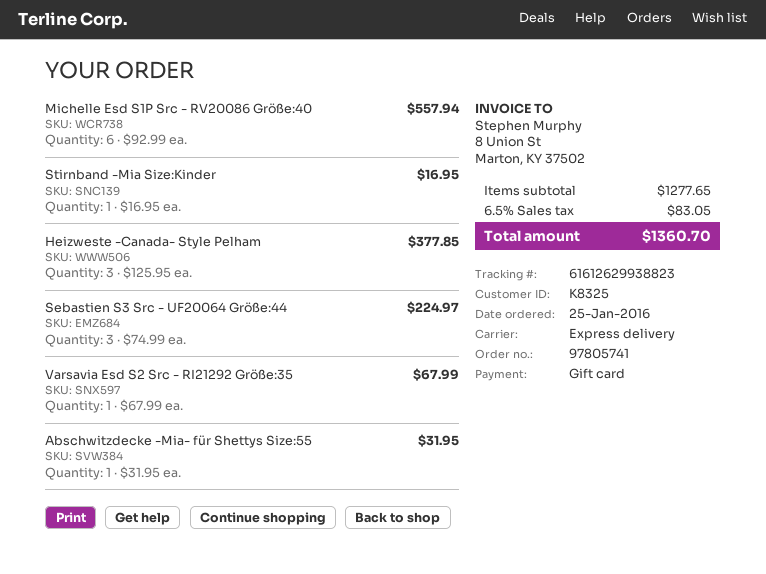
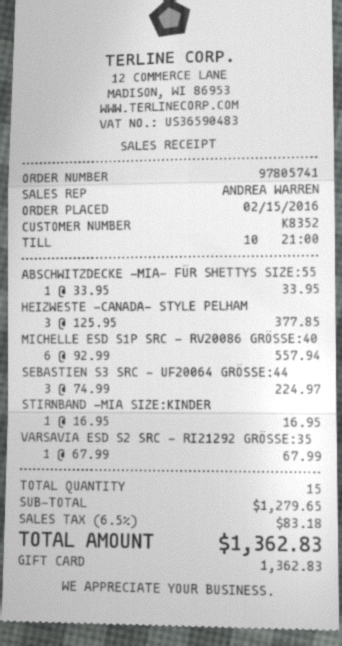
order date: 2016-01-25 -> 2016-02-15
customer number: K8325 -> K8352
Abschwitzdecke -Mia- für Shettys Size:55: 1 x 31.95 = 31.95 -> 1 x 33.95 = 33.95
subtotal: 1277.65 -> 1279.65
tax: 6.5% = 83.05 -> 6.5% = 83.18
total: 1360.70 -> 1362.83

